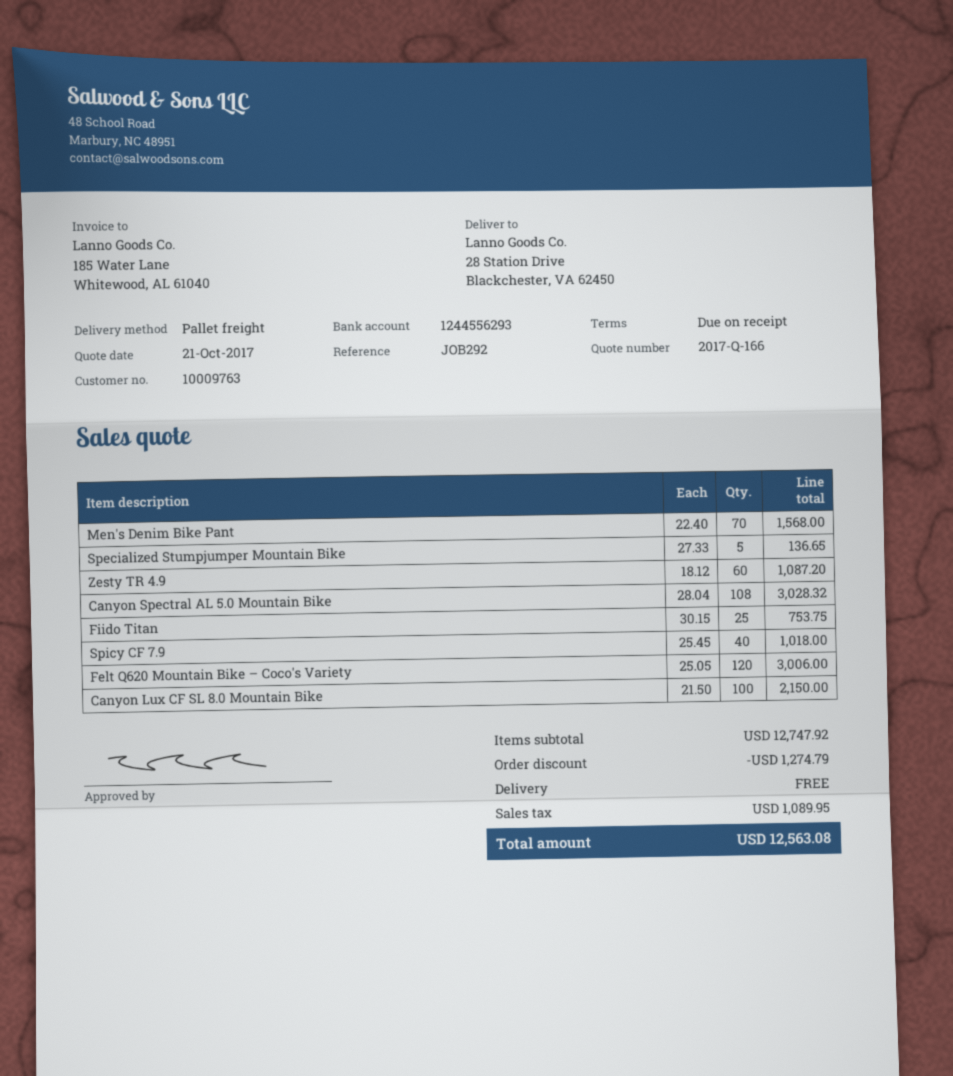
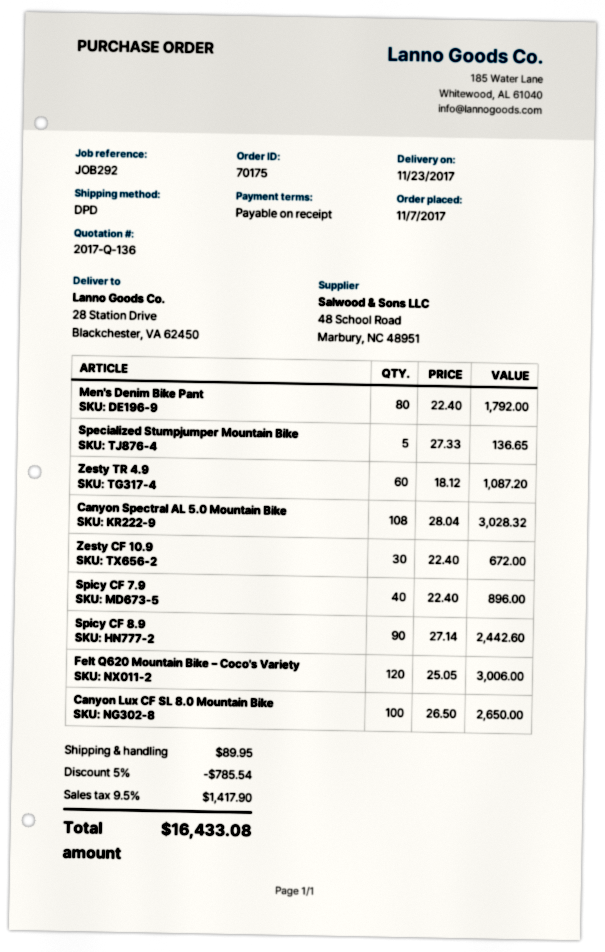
quote number: 2017-Q-166 -> 2017-Q-136
shipping method: pallet freight -> DPD
Men's Denim Bike Pant: 70 x 22.40 = 1568.00 -> 80 x 22.40 = 1792.00
Fiido Titan: 25 x 30.15 = 753.75 -> none
Spicy CF 7.9: 40 x 25.45 = 1018.00 -> 40 x 22.40 = 896.00
Canyon Lux CF SL 8.0 Mountain Bike: 100 x 21.50 = 2150.00 -> 100 x 26.50 = 2650.00
Zesty CF 10.9: none -> 30 x 22.40 = 672.00
Spicy CF 8.9: none -> 90 x 27.14 = 2442.60
discount: 1274.79 -> 785.54
shipping: 0.00 -> 89.95
tax: 1089.95 -> 1417.90
total: 12563.08 -> 16433.08

